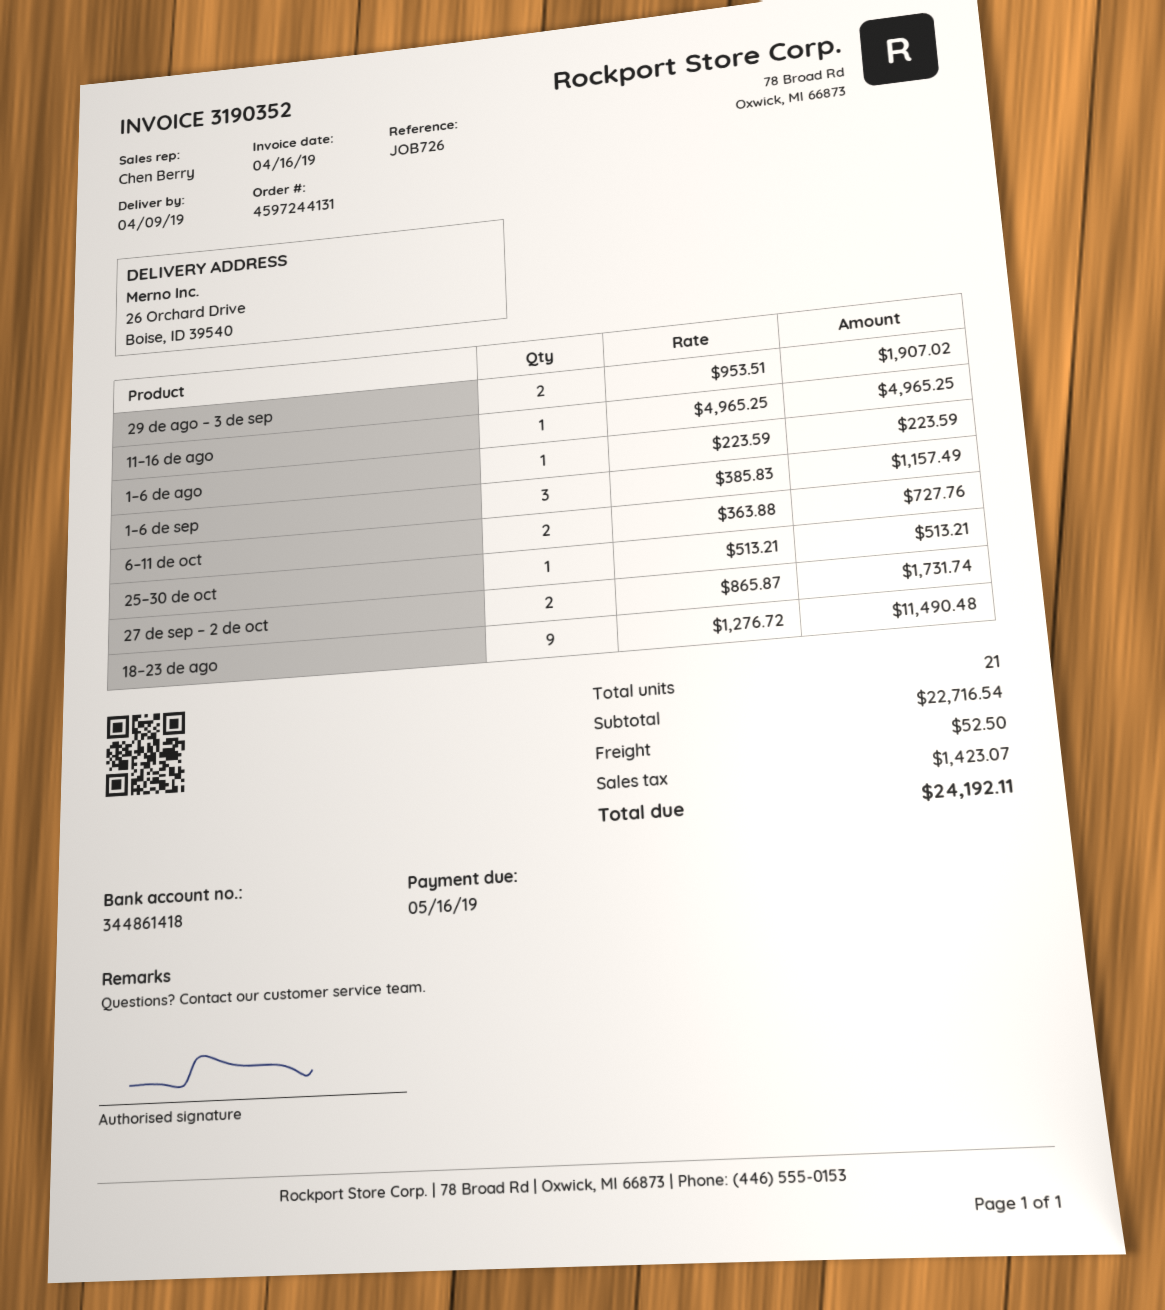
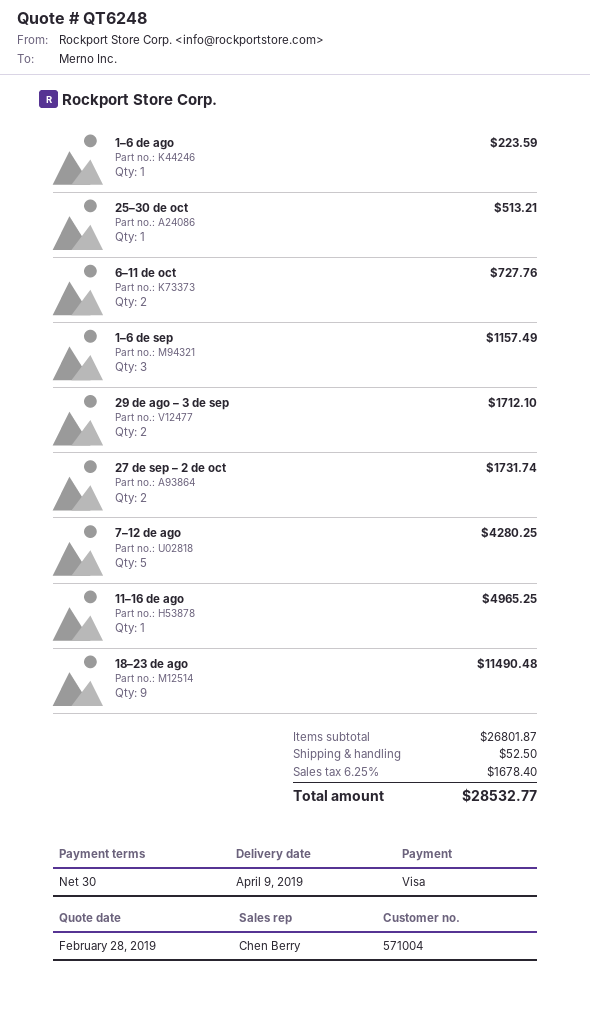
29 de ago – 3 de sep: 2 for 1907.02 -> 2 for 1712.10
7–12 de ago: none -> 5 for 4280.25
subtotal: 22716.54 -> 26801.87
tax: 1423.07 -> 1678.40
total: 24192.11 -> 28532.77

